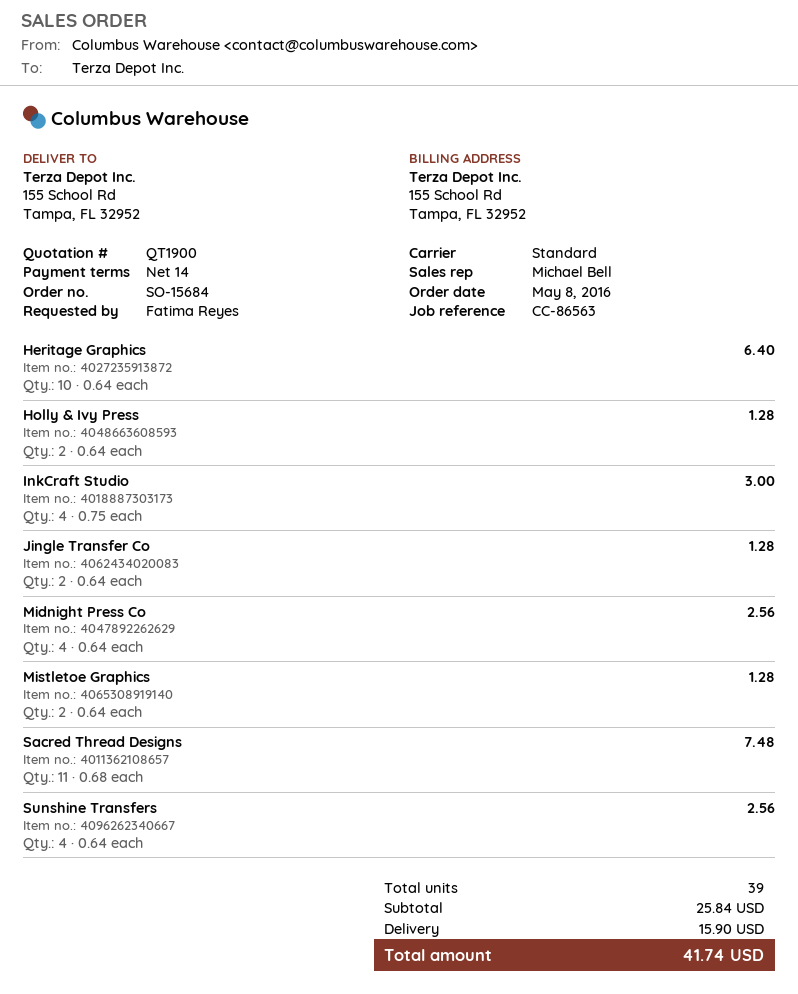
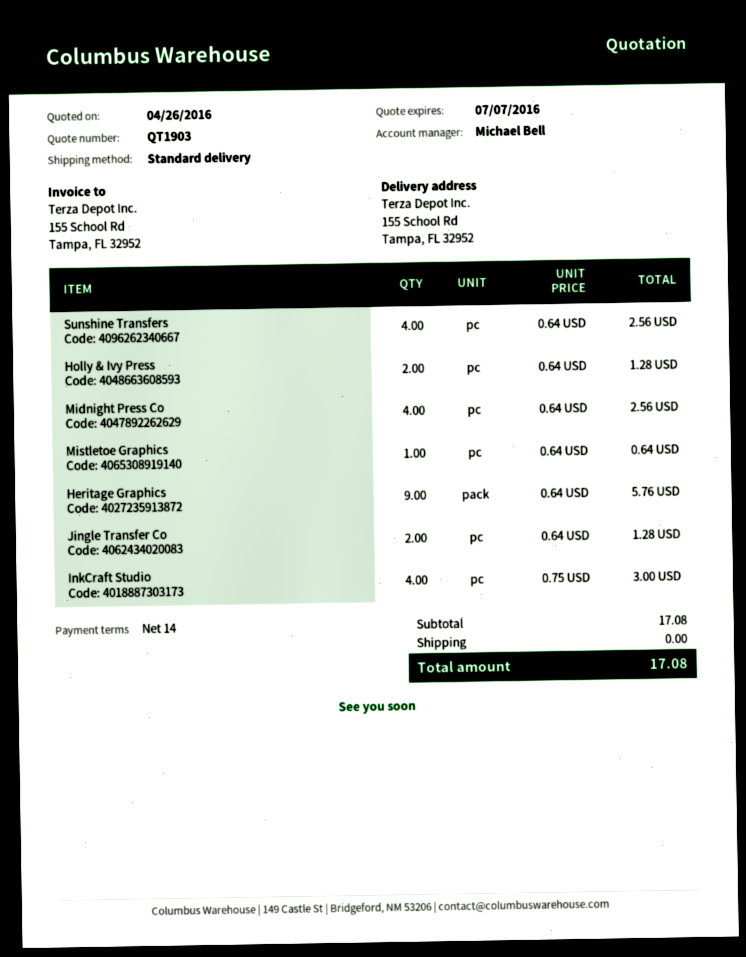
quote number: QT1900 -> QT1903
Heritage Graphics: 10 x 0.64 = 6.40 -> 9 x 0.64 = 5.76
Mistletoe Graphics: 2 x 0.64 = 1.28 -> 1 x 0.64 = 0.64
Sacred Thread Designs: 11 x 0.68 = 7.48 -> none
subtotal: 25.84 -> 17.08
shipping: 15.90 -> 0.00
total: 41.74 -> 17.08

